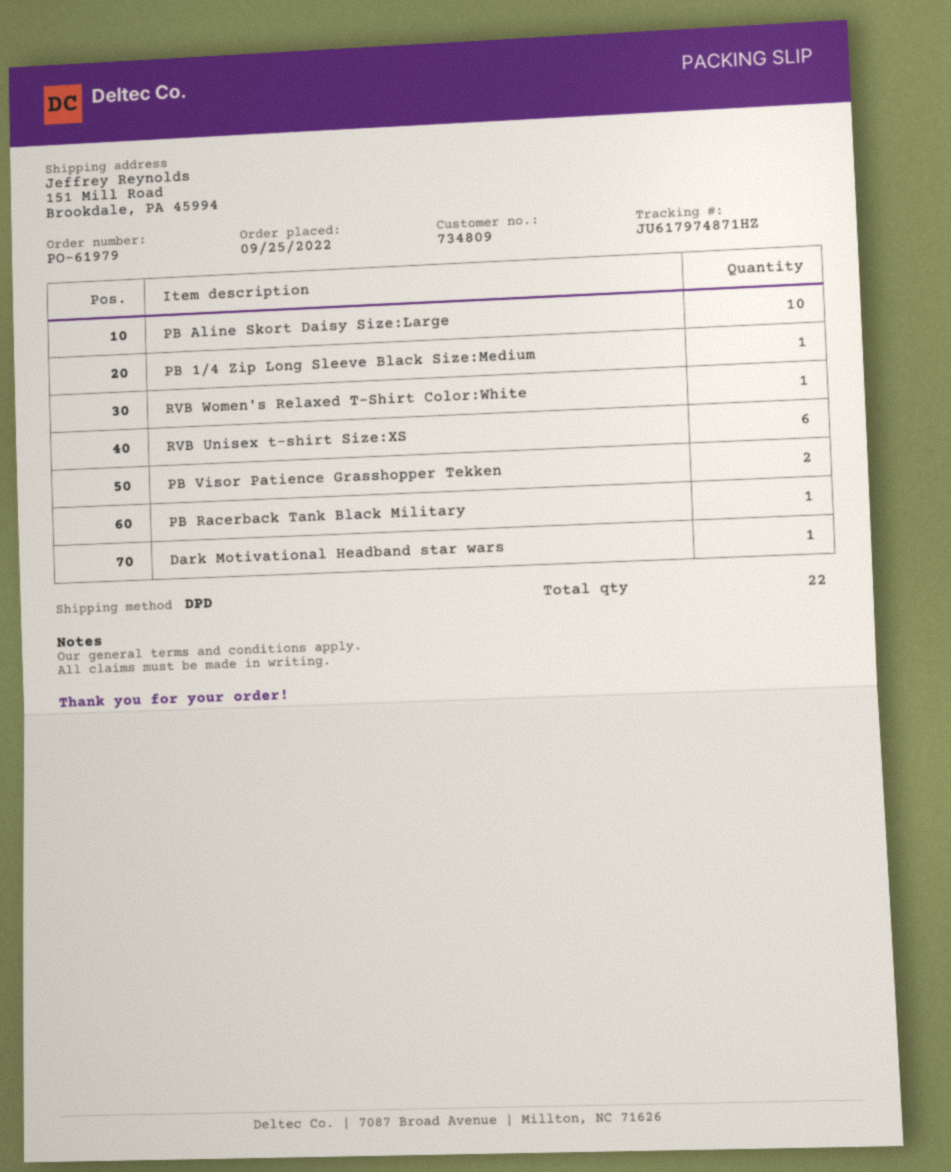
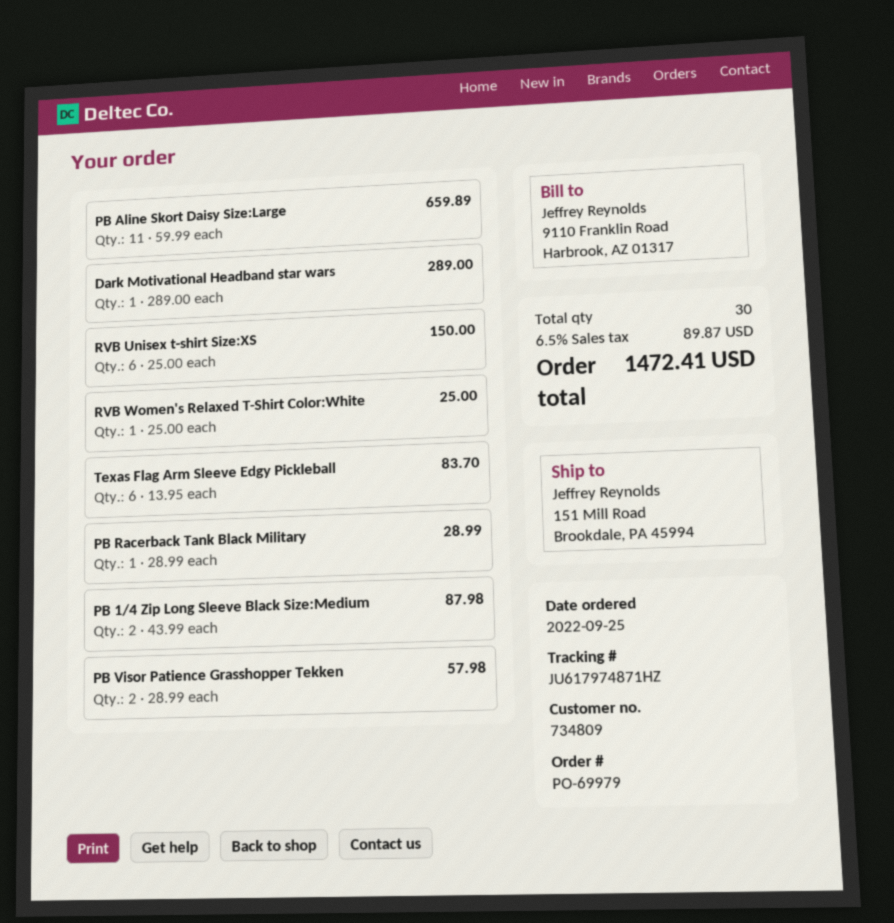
order number: PO-61979 -> PO-69979
PB Aline Skort Daisy Size:Large: 10 -> 11
PB 1/4 Zip Long Sleeve Black Size:Medium: 1 -> 2
Texas Flag Arm Sleeve Edgy Pickleball: none -> 6
total quantity: 22 -> 30

